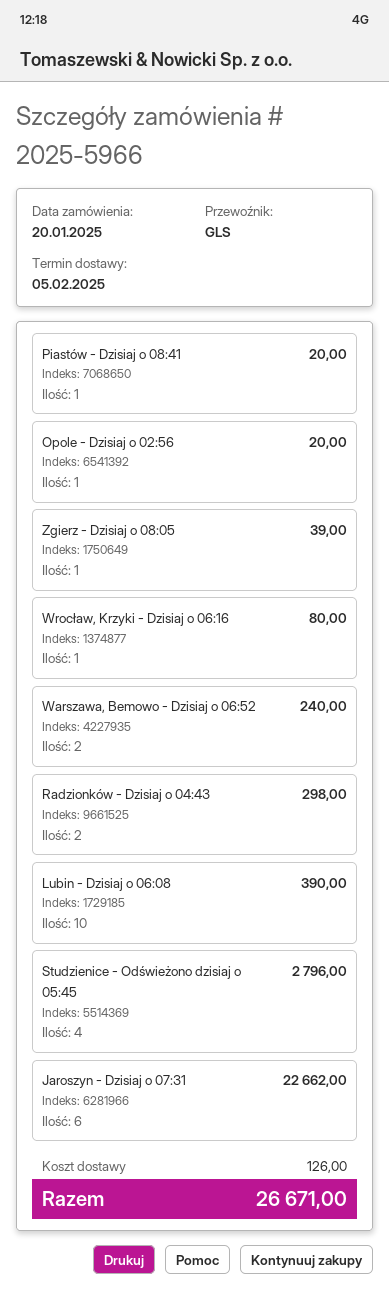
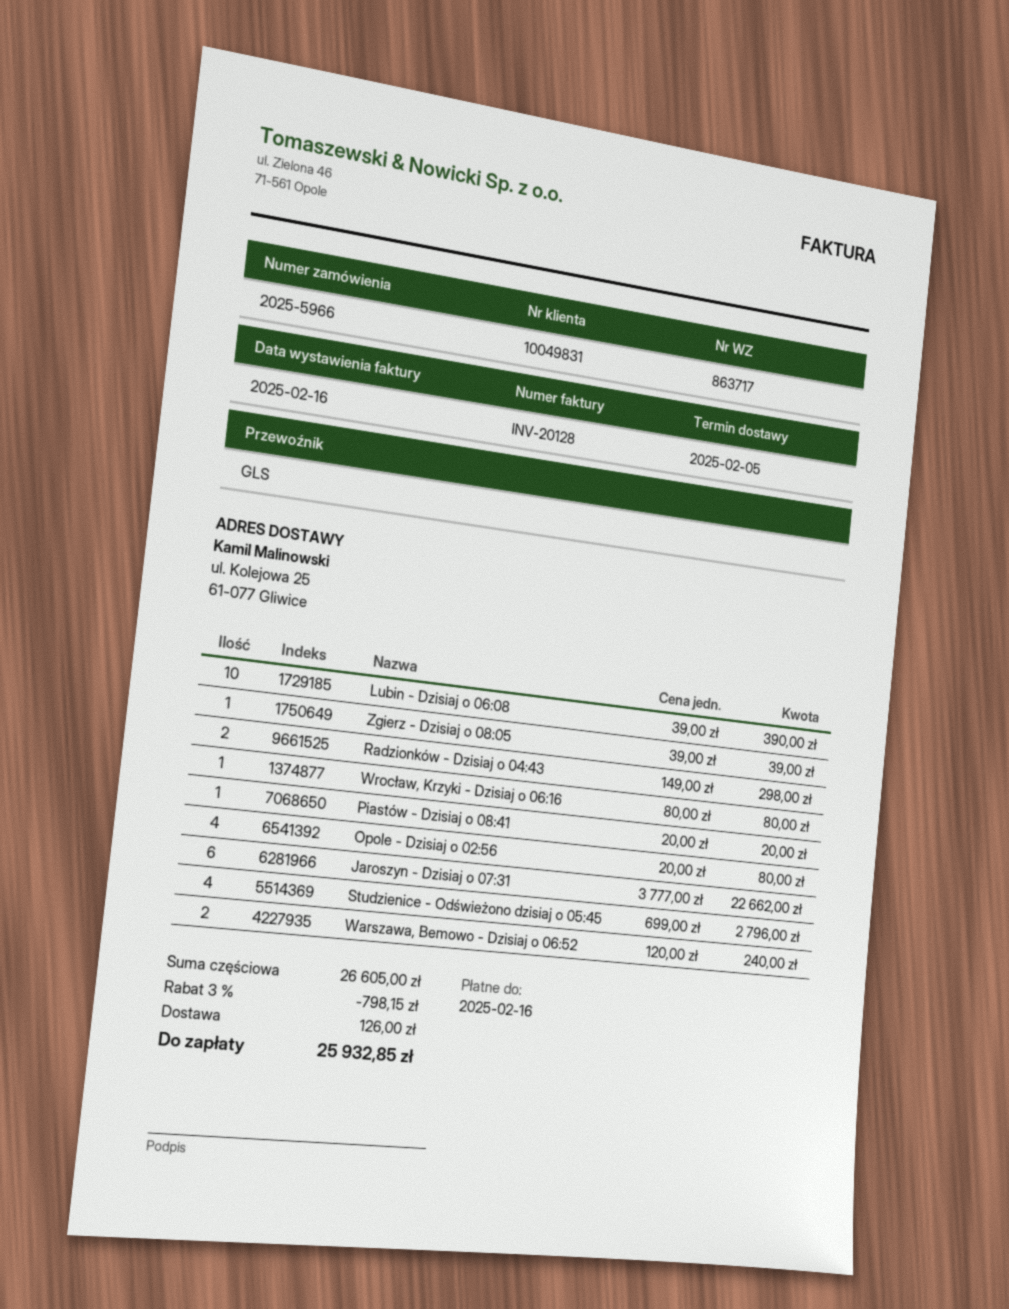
Opole - Dzisiaj o 02:56: 1 for 20.00 -> 4 for 80.00
discount: none -> 3% = 798.15
total: 26671.00 -> 25932.85

